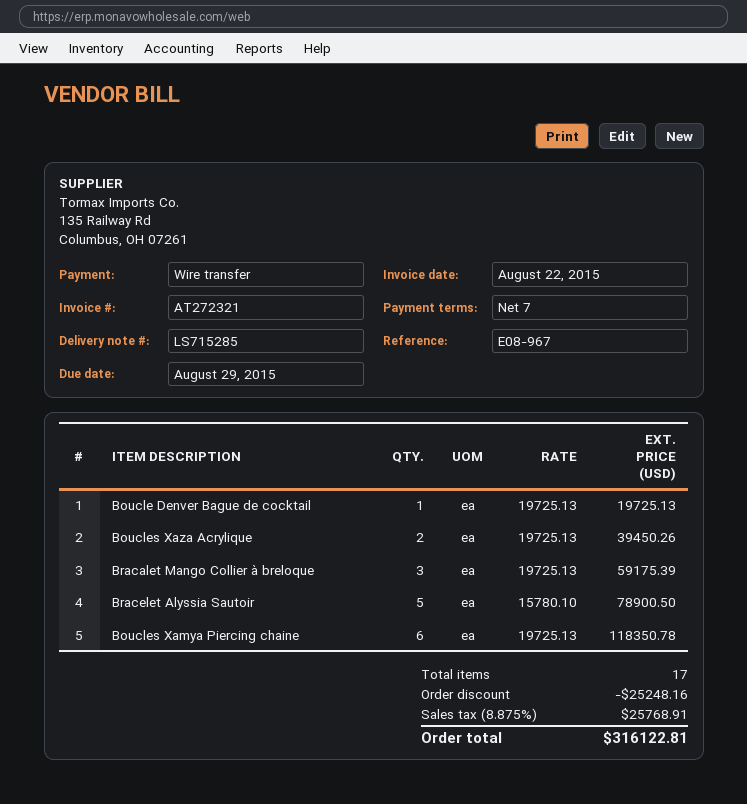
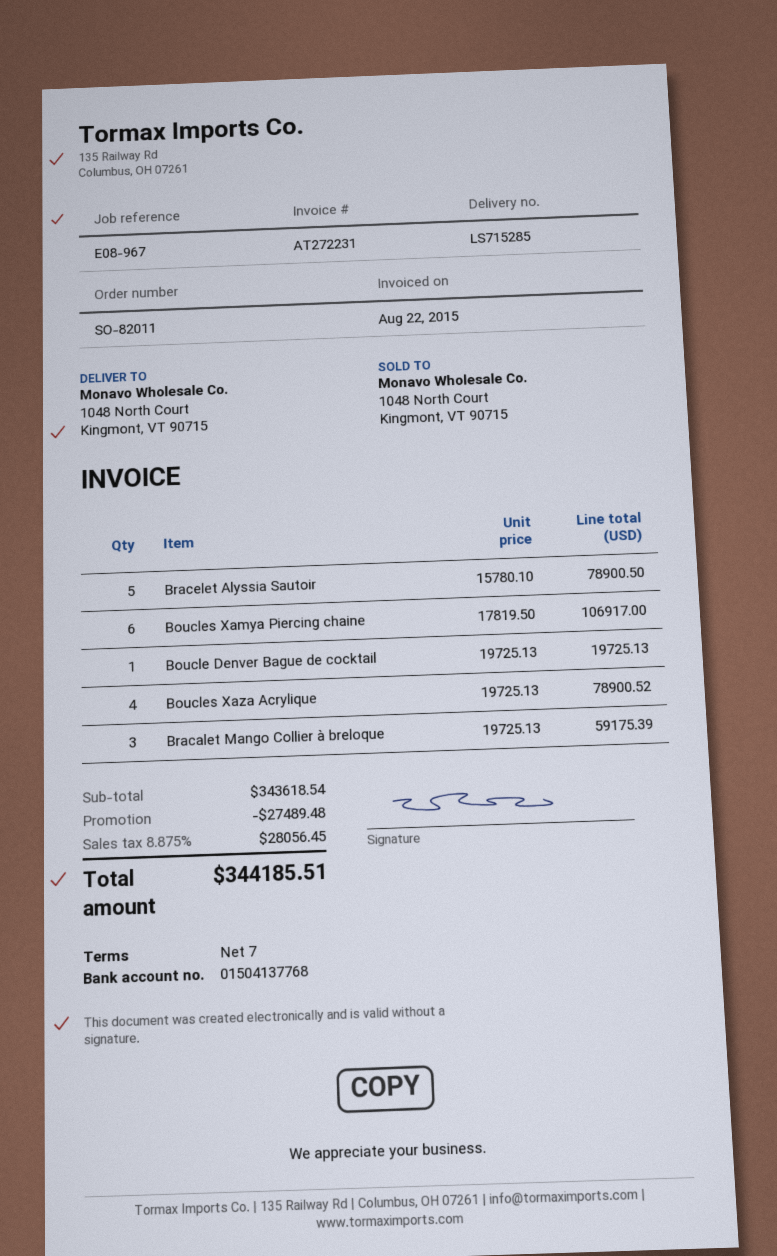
invoice number: AT272321 -> AT272231
Boucles Xaza Acrylique: 2 x 19725.13 = 39450.26 -> 4 x 19725.13 = 78900.52
Boucles Xamya Piercing chaine: 6 x 19725.13 = 118350.78 -> 6 x 17819.50 = 106917.00
discount: 25248.16 -> 27489.48
tax: 8.875% = 25768.91 -> 8.875% = 28056.45
total: 316122.81 -> 344185.51

